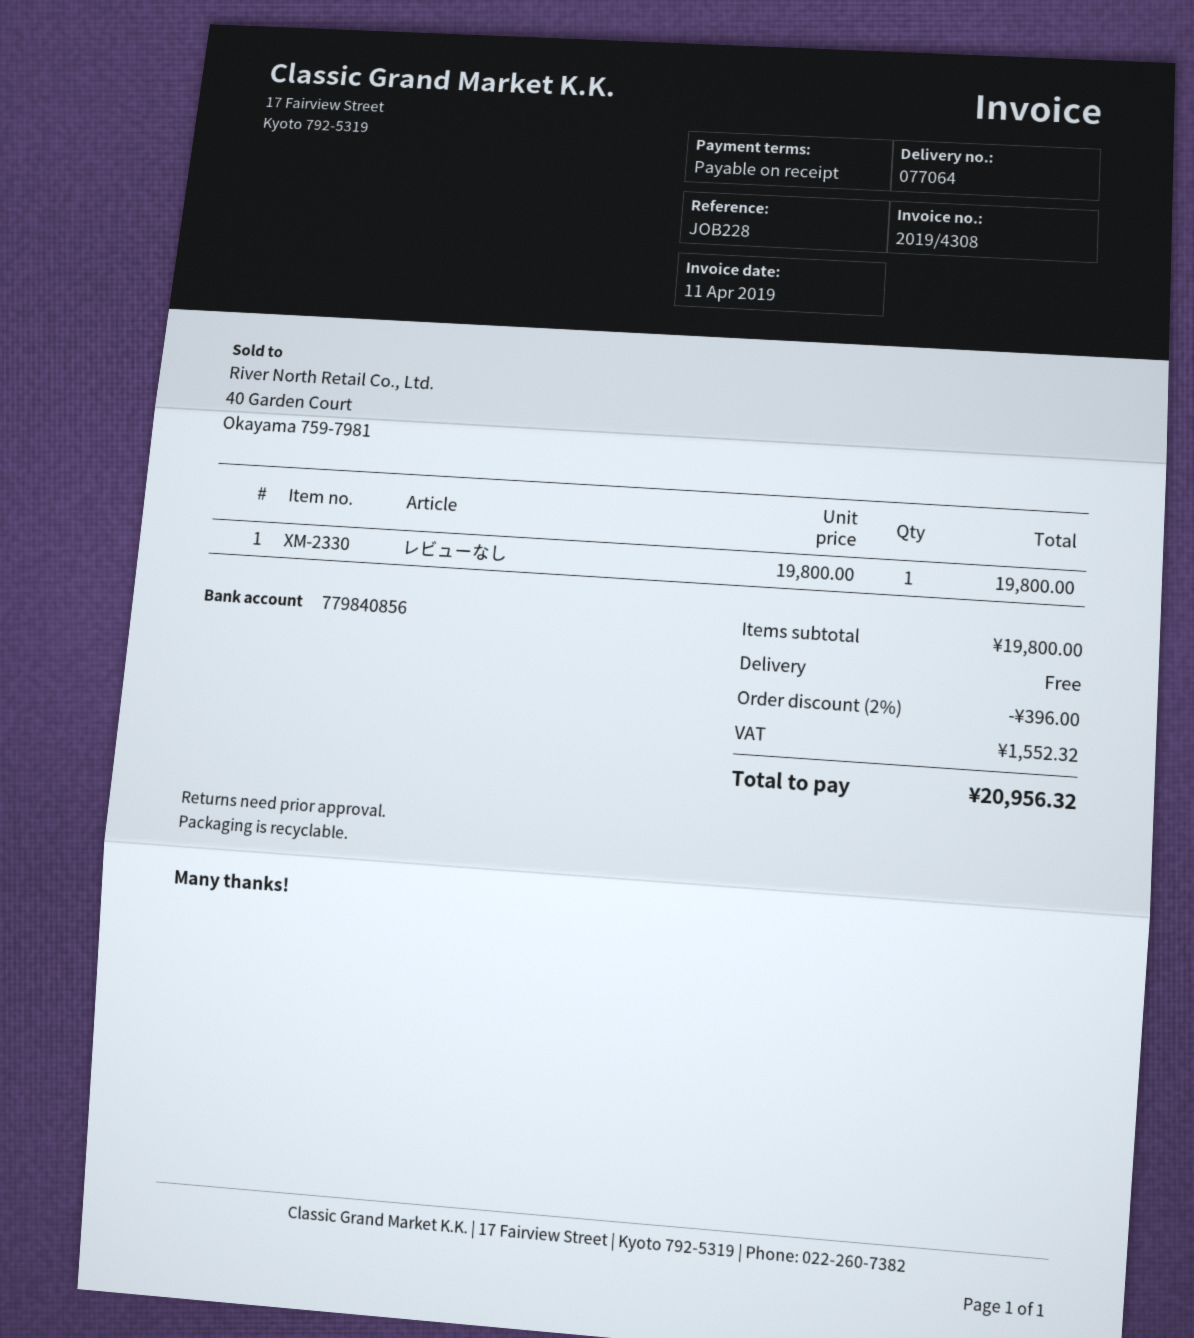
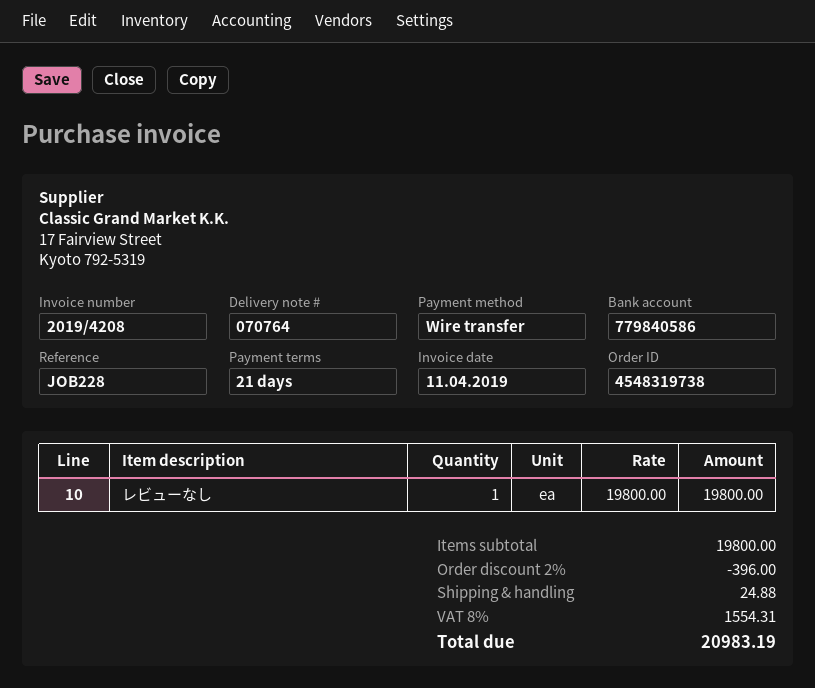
delivery note number: 077064 -> 070764
invoice number: 2019/4308 -> 2019/4208
payment terms: on receipt -> 21 days
bank account: 779840856 -> 779840586
shipping: 0.00 -> 24.88
tax: 1552.32 -> 1554.31
total: 20956.32 -> 20983.19

